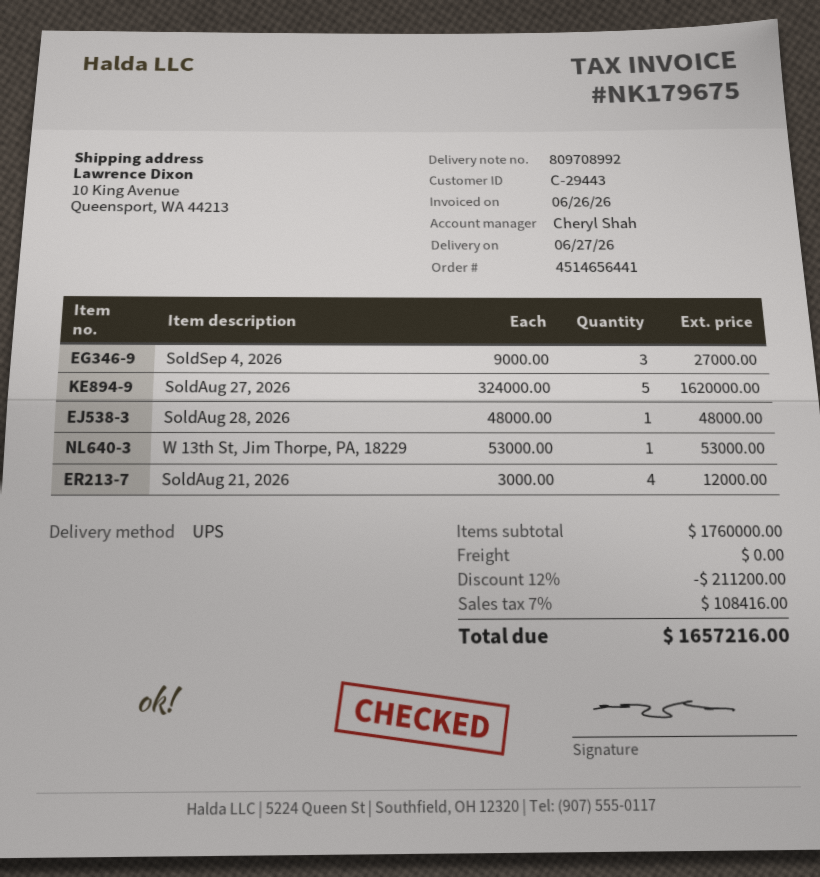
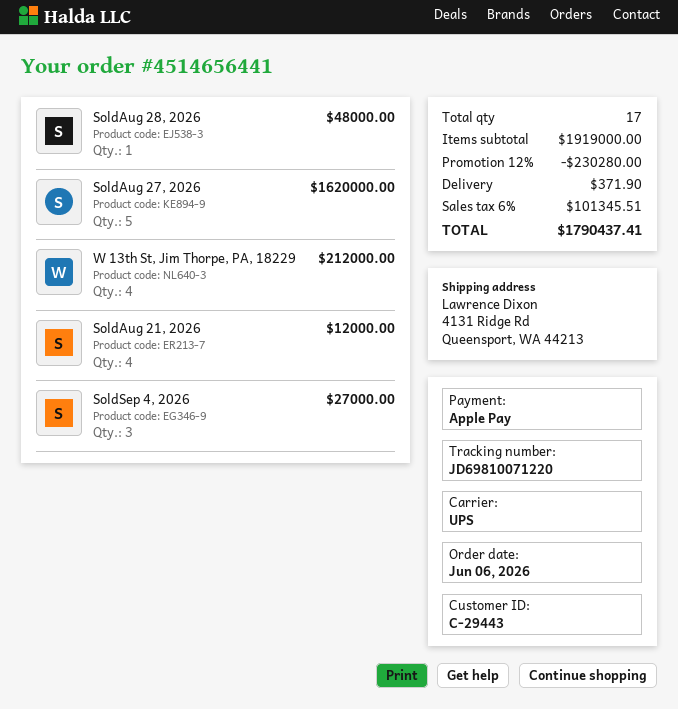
ship to: 10 King Avenue, Queensport, WA 44213 -> 4131 Ridge Rd, Queensport, WA 44213
W 13th St, Jim Thorpe, PA, 18229: 1 for 53000.00 -> 4 for 212000.00
subtotal: 1760000.00 -> 1919000.00
discount: 12% = 211200.00 -> 12% = 230280.00
shipping: 0.00 -> 371.90
tax: 7% = 108416.00 -> 6% = 101345.51
total: 1657216.00 -> 1790437.41

